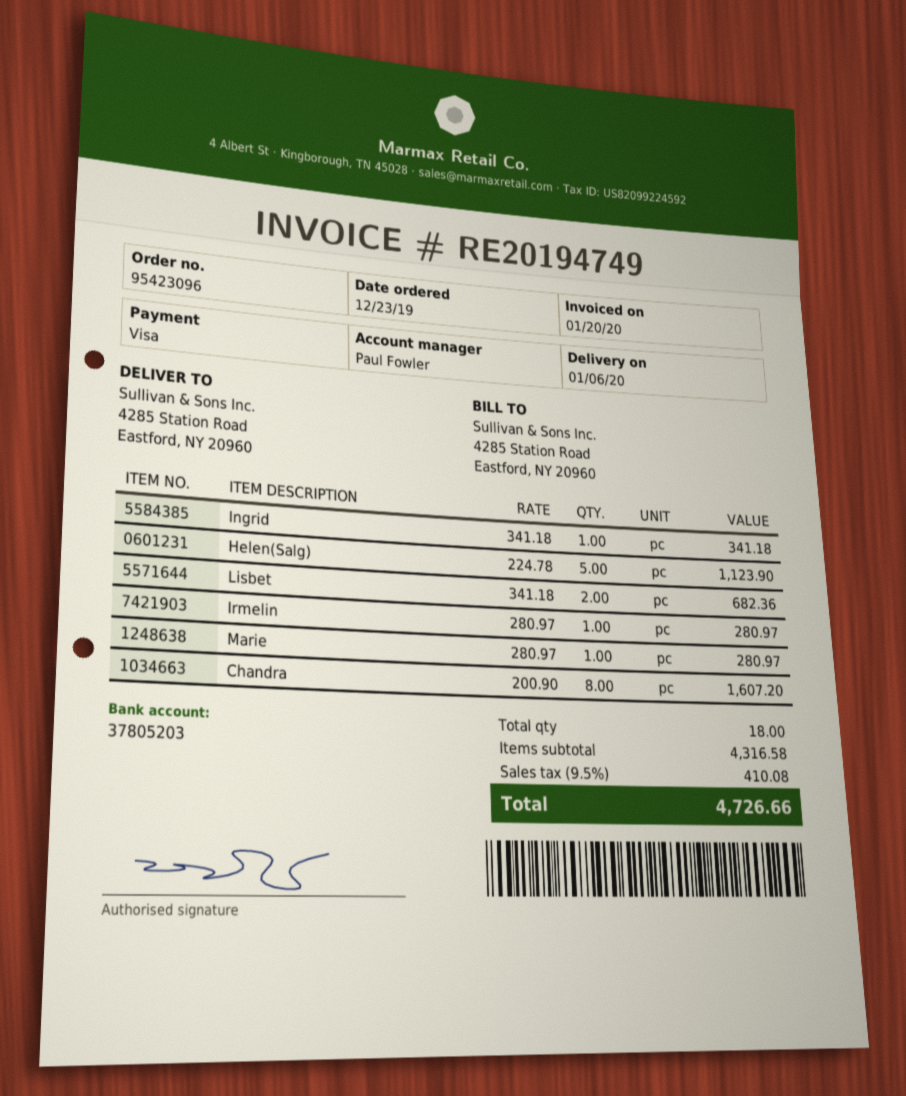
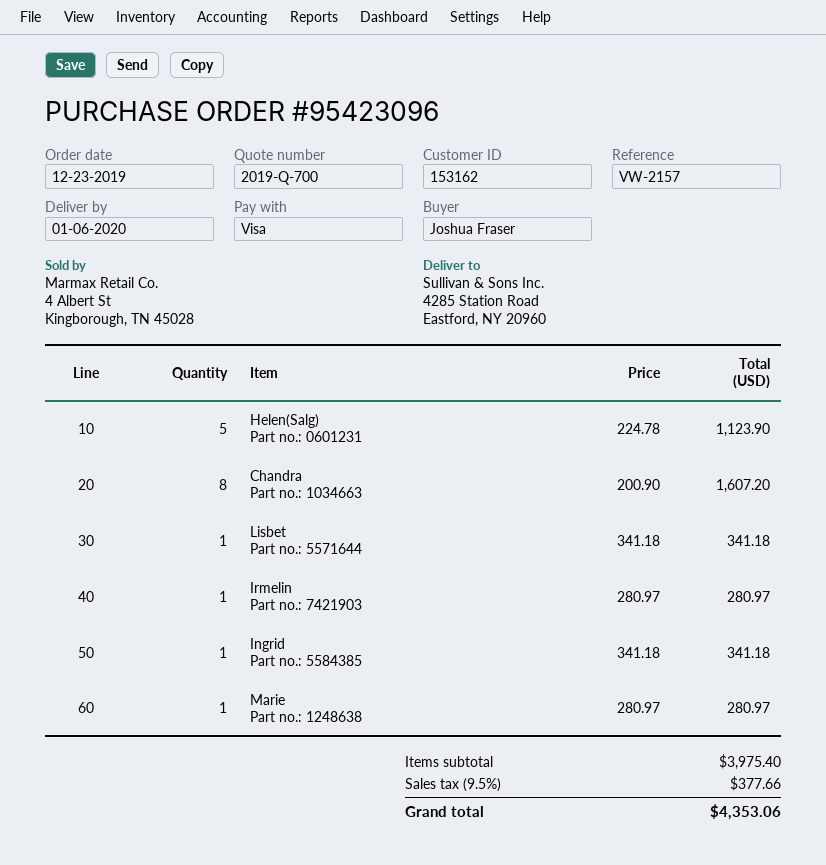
Lisbet: 2 x 341.18 = 682.36 -> 1 x 341.18 = 341.18
subtotal: 4316.58 -> 3975.40
tax: 9.5% = 410.08 -> 9.5% = 377.66
total: 4726.66 -> 4353.06

